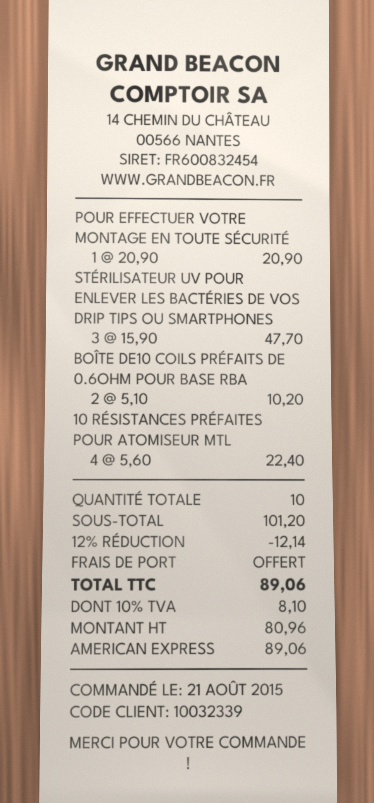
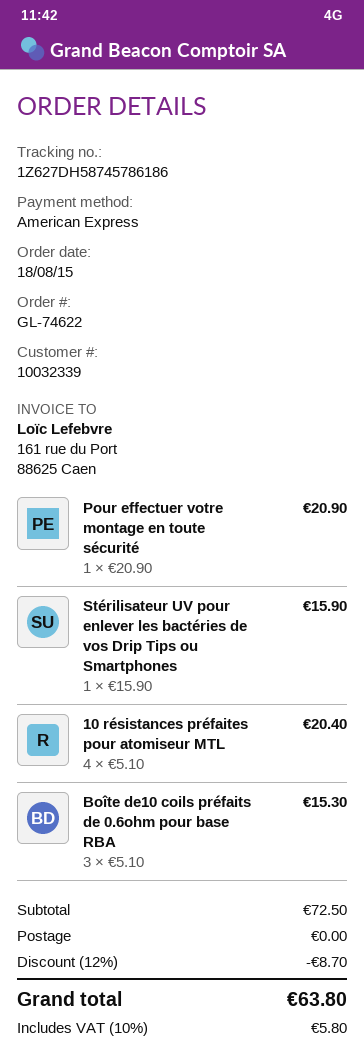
order date: 2015-08-21 -> 2015-08-18
STÉRILISATEUR UV POUR ENLEVER LES BACTÉRIES DE VOS DRIP TIPS OU SMARTPHONES: 3 x 15.90 = 47.70 -> 1 x 15.90 = 15.90
BOÎTE DE10 COILS PRÉFAITS DE 0.6OHM POUR BASE RBA: 2 x 5.10 = 10.20 -> 3 x 5.10 = 15.30
10 RÉSISTANCES PRÉFAITES POUR ATOMISEUR MTL: 4 x 5.60 = 22.40 -> 4 x 5.10 = 20.40
subtotal: 101.20 -> 72.50
discount: 12% = 12.14 -> 12% = 8.70
tax: 10% = 8.10 -> 10% = 5.80
total: 89.06 -> 63.80

